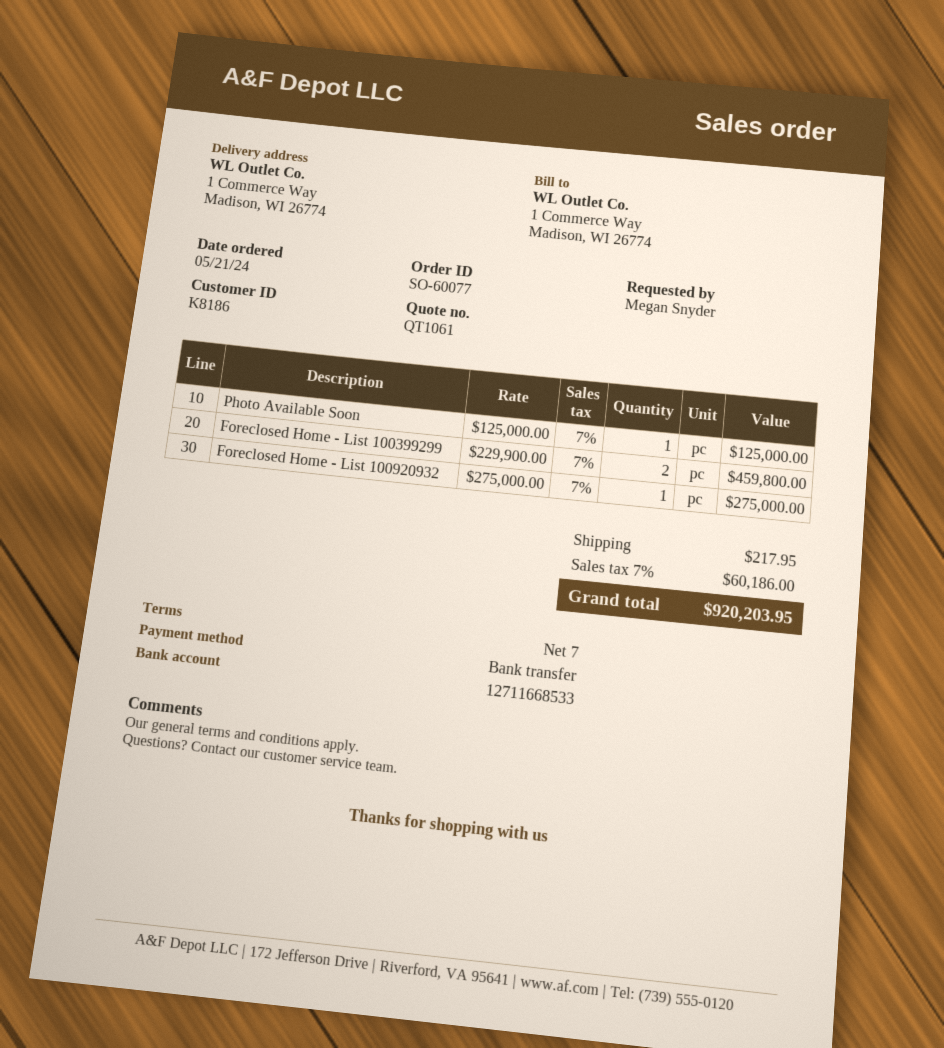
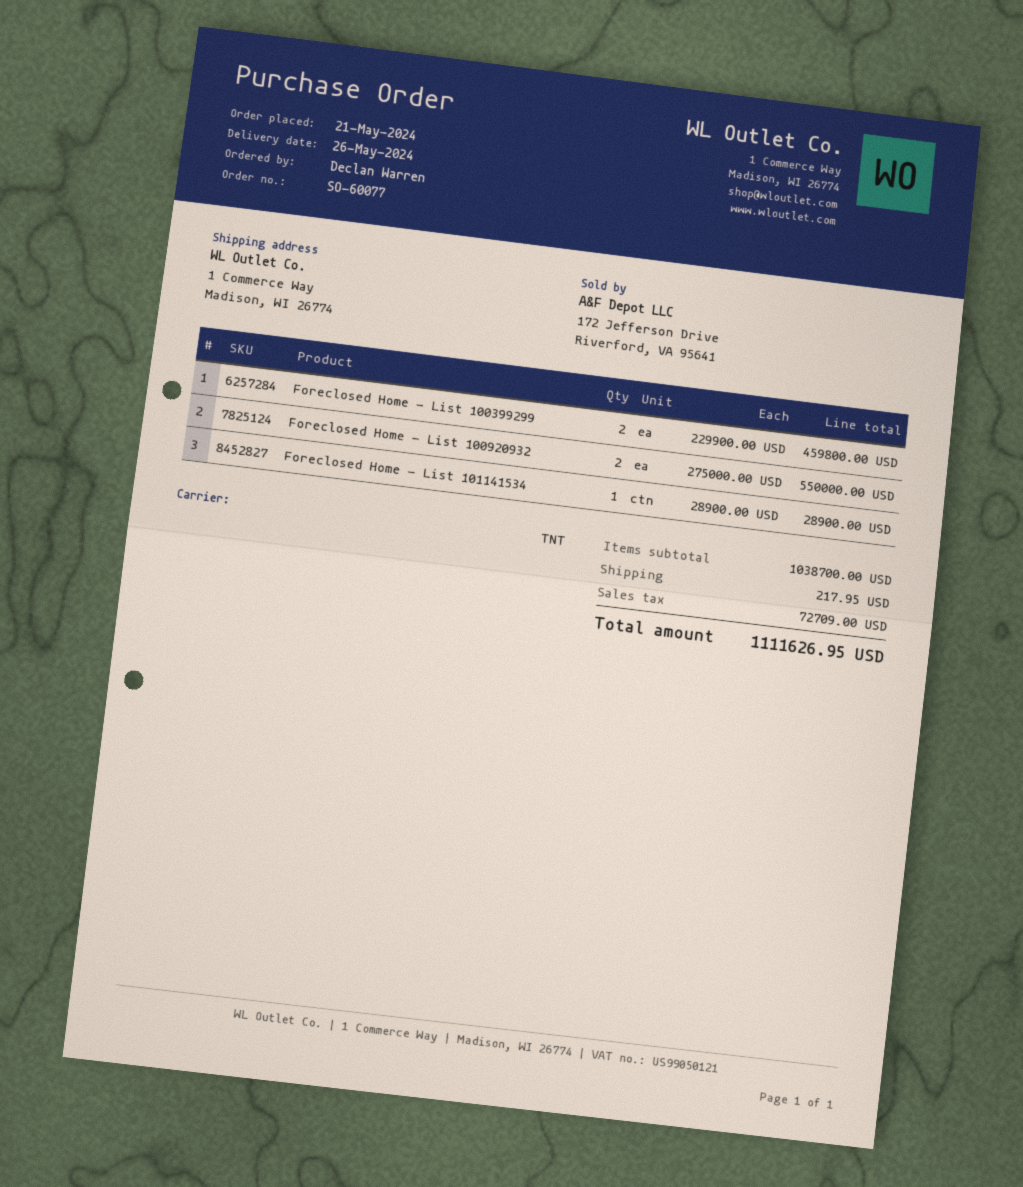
ordered by: Megan Snyder -> Declan Warren
Photo Available Soon: 1 x 125000.00 = 125000.00 -> none
Foreclosed Home - List 100920932: 1 x 275000.00 = 275000.00 -> 2 x 275000.00 = 550000.00
Foreclosed Home - List 101141534: none -> 1 x 28900.00 = 28900.00
tax: 60186.00 -> 72709.00
total: 920203.95 -> 1111626.95

